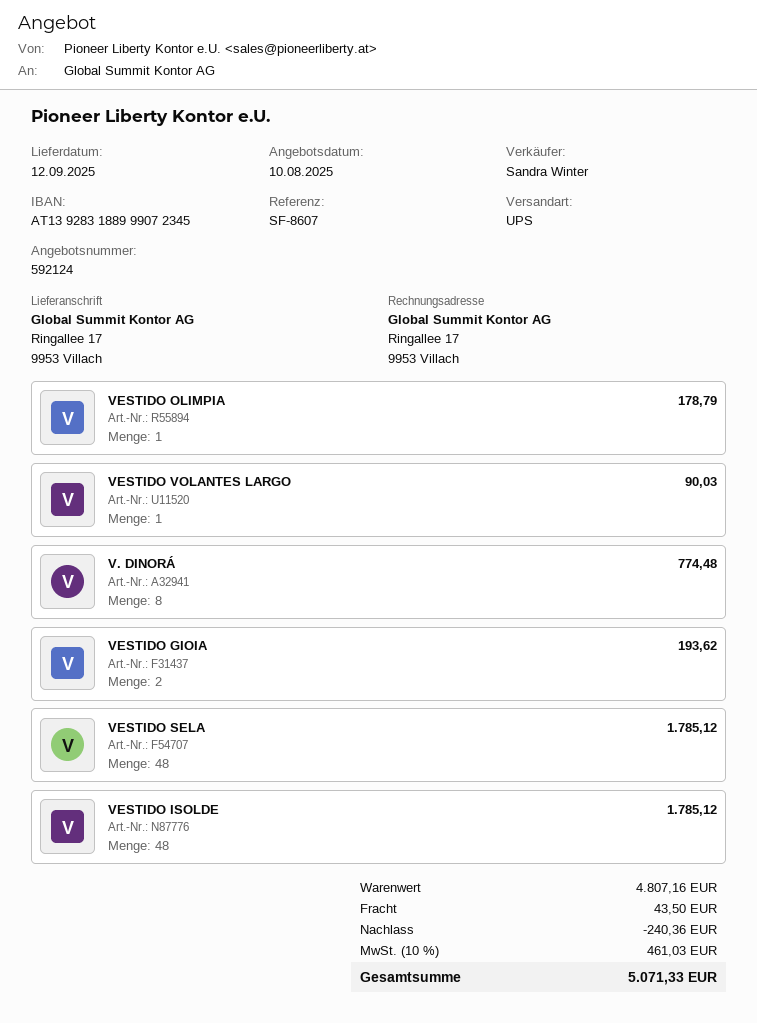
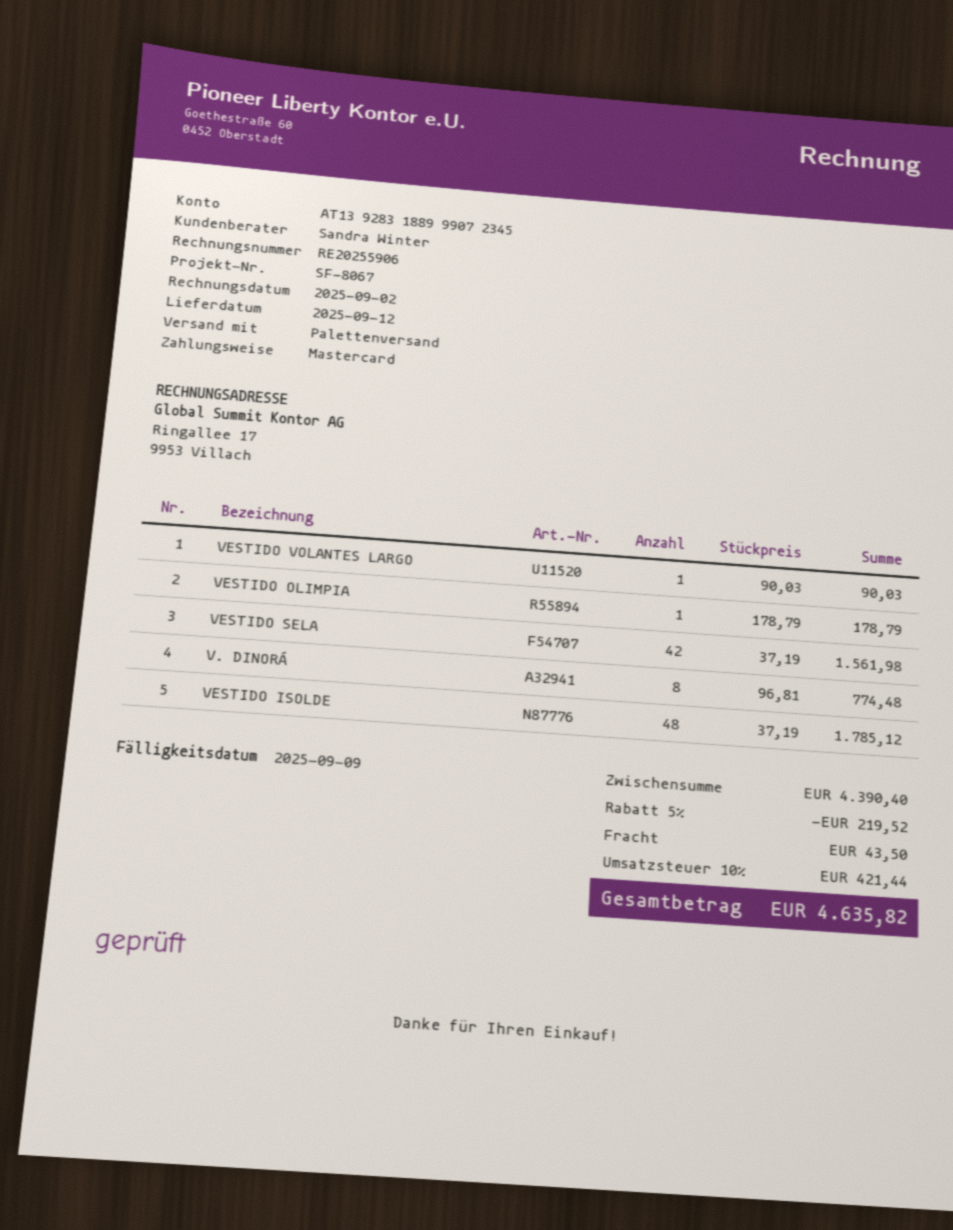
reference: SF-8607 -> SF-8067
shipping method: UPS -> pallet freight
VESTIDO GIOIA: 2 for 193.62 -> none
VESTIDO SELA: 48 for 1785.12 -> 42 for 1561.98
subtotal: 4807.16 -> 4390.40
discount: 240.36 -> 219.52
tax: 10% = 461.03 -> 10% = 421.44
total: 5071.33 -> 4635.82

